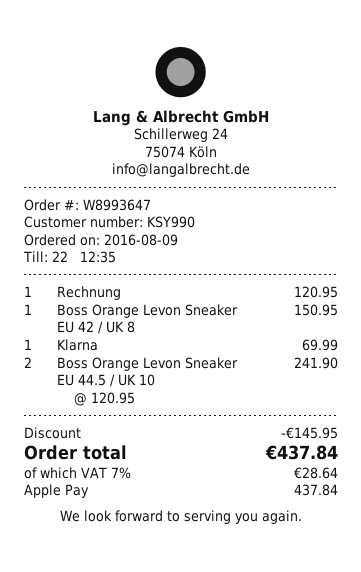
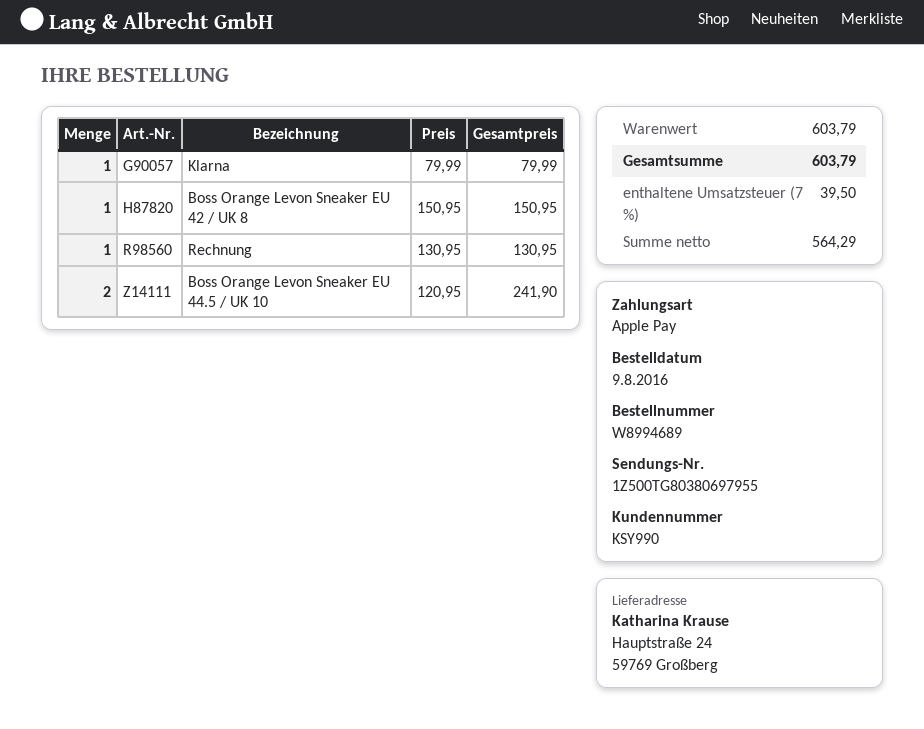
order number: W8993647 -> W8994689
Rechnung: 1 x 120.95 = 120.95 -> 1 x 130.95 = 130.95
Klarna: 1 x 69.99 = 69.99 -> 1 x 79.99 = 79.99
discount: 145.95 -> none
tax: 7% = 28.64 -> 7% = 39.50
total: 437.84 -> 603.79

